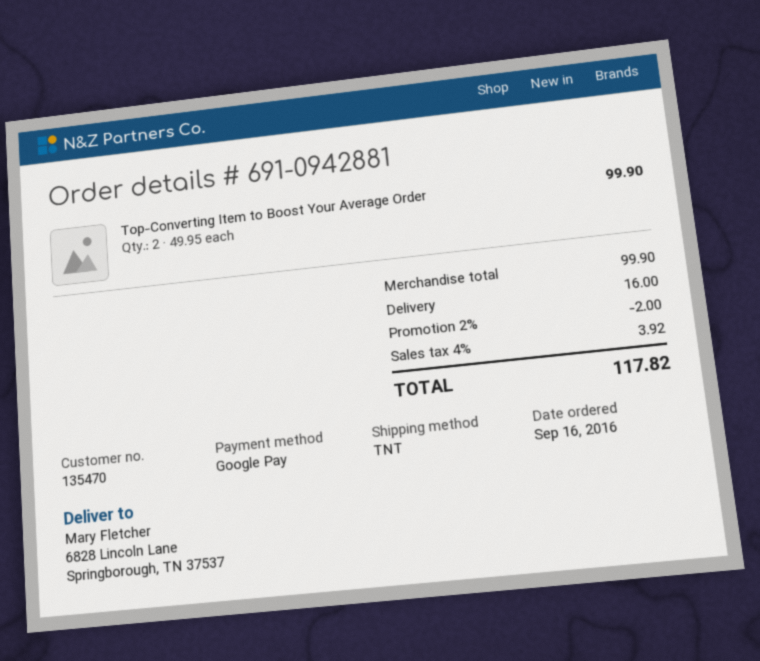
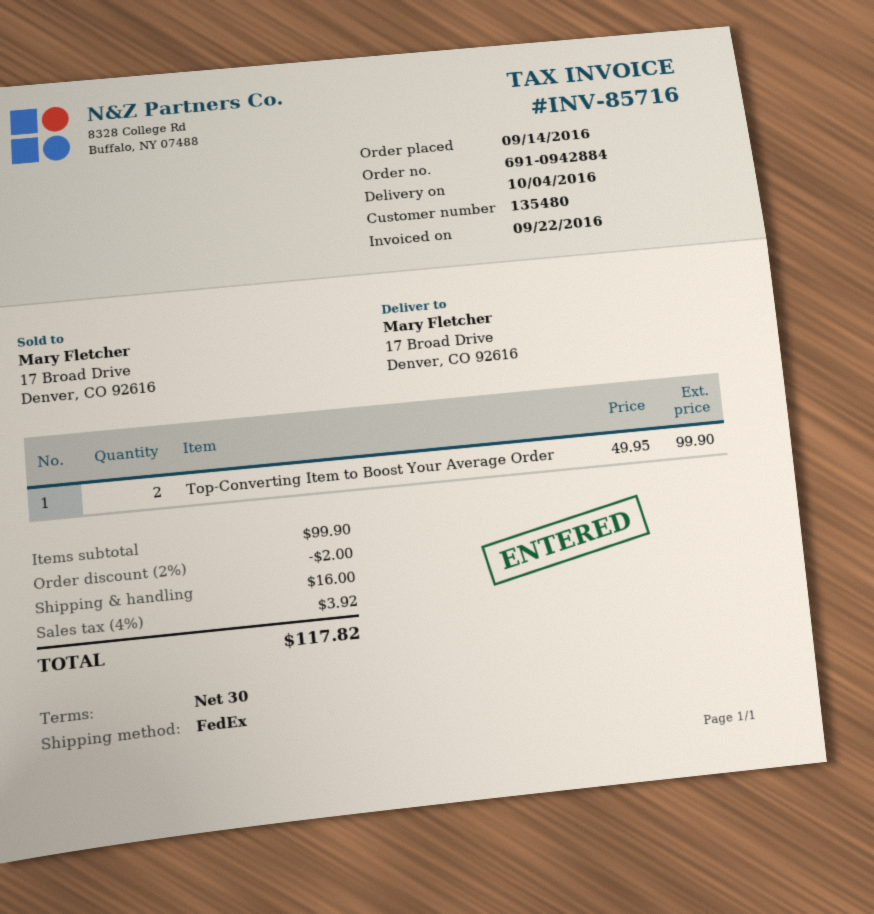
order number: 691-0942881 -> 691-0942884
order date: 2016-09-16 -> 2016-09-14
customer number: 135470 -> 135480
shipping method: TNT -> FedEx
ship to: 6828 Lincoln Lane, Springborough, TN 37537 -> 17 Broad Drive, Denver, CO 92616

